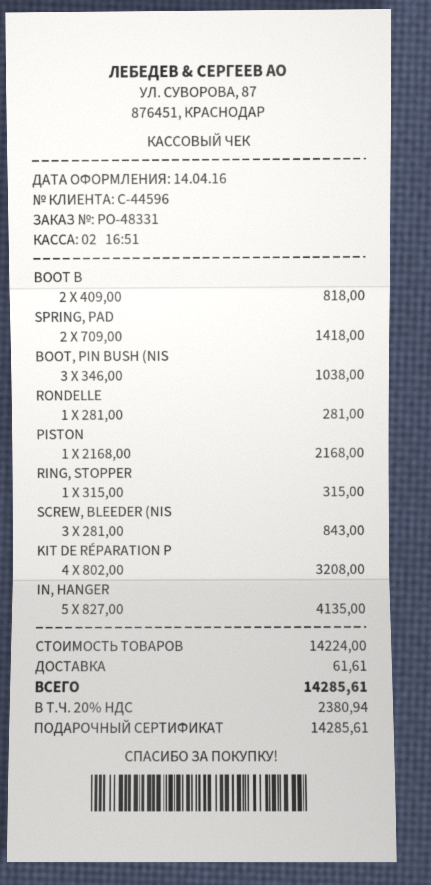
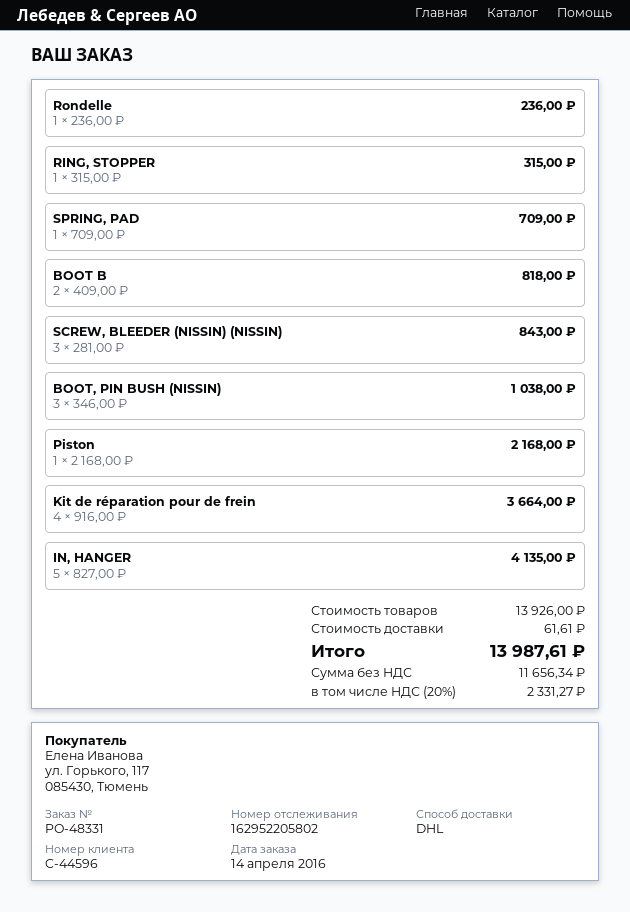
SPRING, PAD: 2 x 709.00 = 1418.00 -> 1 x 709.00 = 709.00
RONDELLE: 1 x 281.00 = 281.00 -> 1 x 236.00 = 236.00
KIT DE RÉPARATION P: 4 x 802.00 = 3208.00 -> 4 x 916.00 = 3664.00
subtotal: 14224.00 -> 13926.00
tax: 20% = 2380.94 -> 20% = 2331.27
total: 14285.61 -> 13987.61

